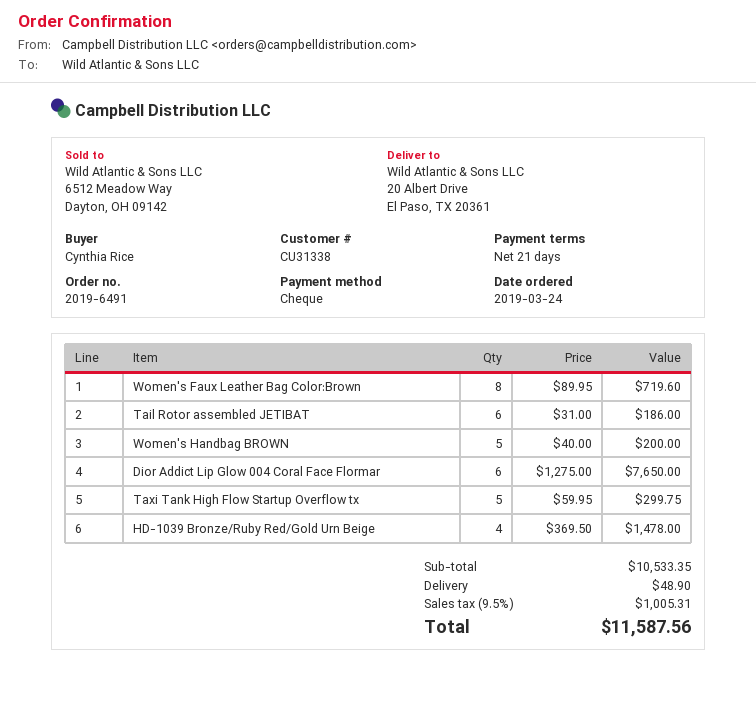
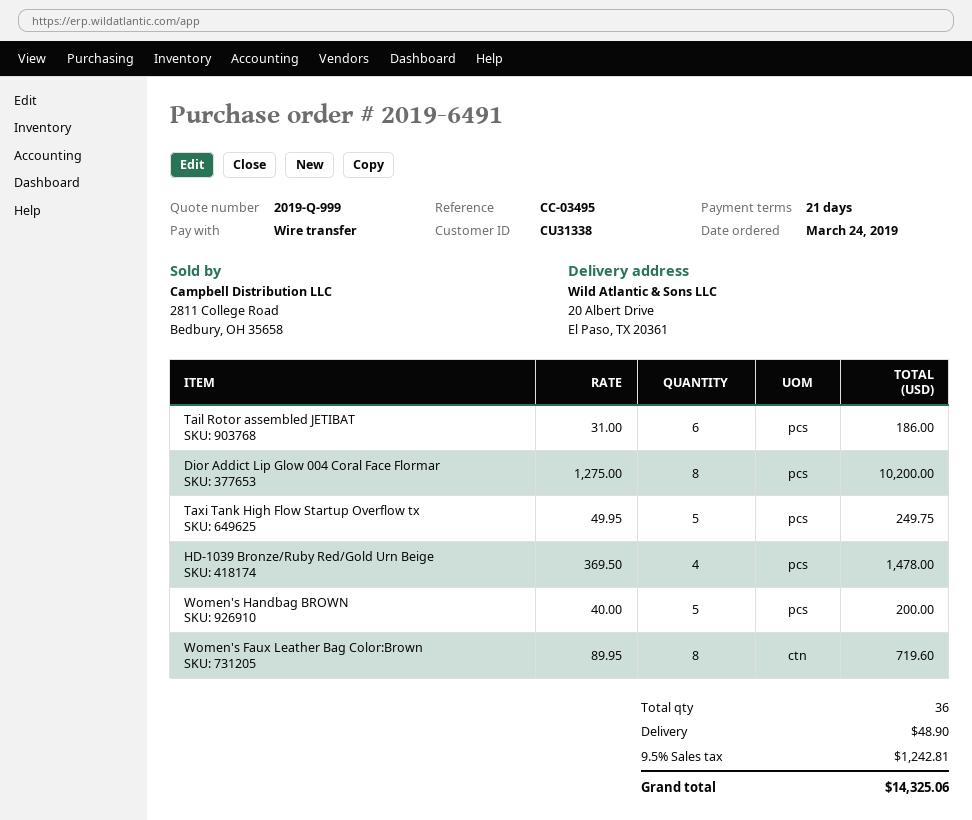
payment method: cheque -> bank transfer
Dior Addict Lip Glow 004 Coral Face Flormar: 6 x 1275.00 = 7650.00 -> 8 x 1275.00 = 10200.00
Taxi Tank High Flow Startup Overflow tx: 5 x 59.95 = 299.75 -> 5 x 49.95 = 249.75
tax: 9.5% = 1005.31 -> 9.5% = 1242.81
total: 11587.56 -> 14325.06

